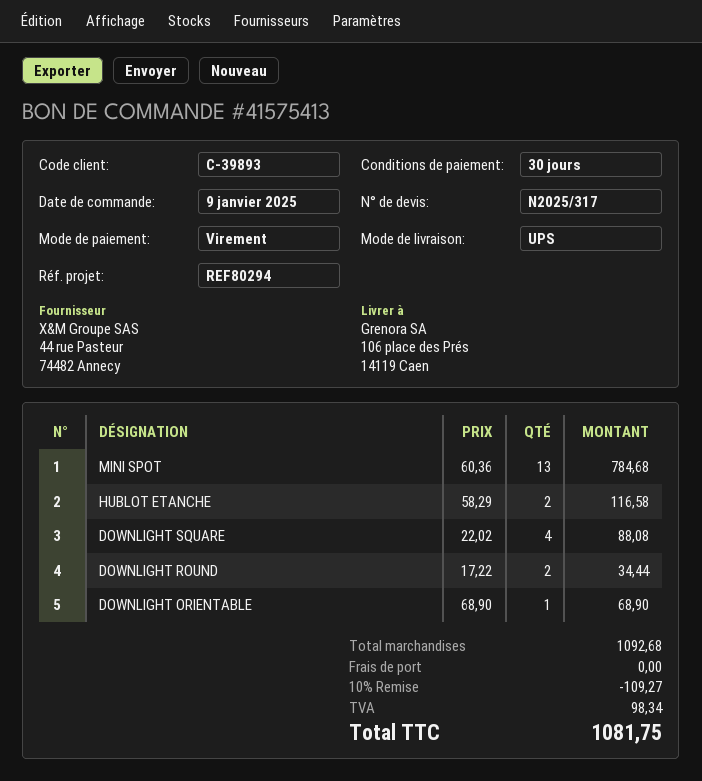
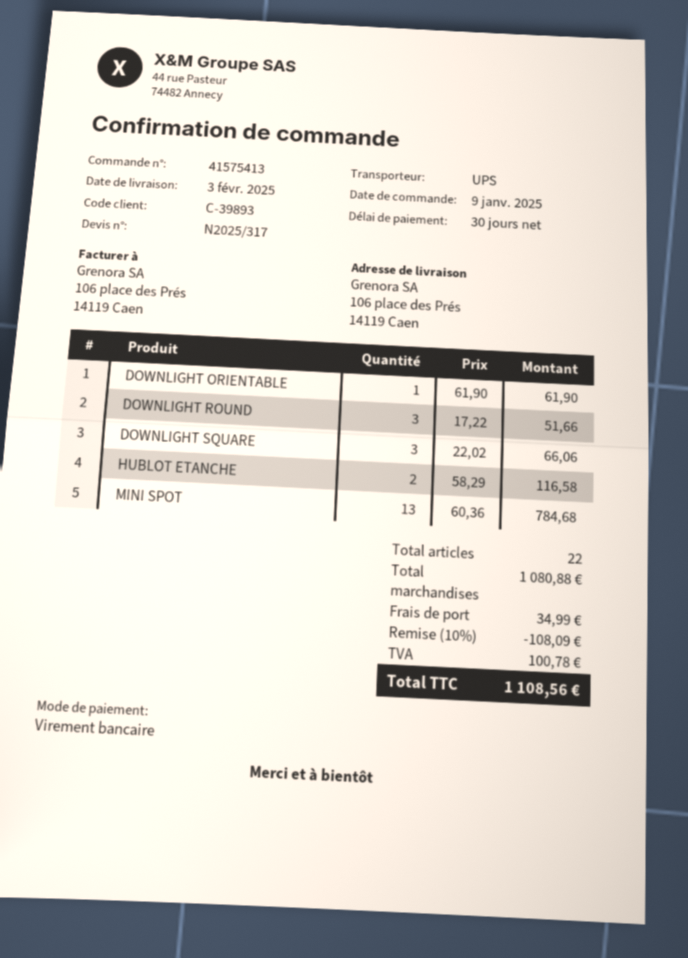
DOWNLIGHT SQUARE: 4 x 22.02 = 88.08 -> 3 x 22.02 = 66.06
DOWNLIGHT ROUND: 2 x 17.22 = 34.44 -> 3 x 17.22 = 51.66
DOWNLIGHT ORIENTABLE: 1 x 68.90 = 68.90 -> 1 x 61.90 = 61.90
subtotal: 1092.68 -> 1080.88
discount: 10% = 109.27 -> 10% = 108.09
shipping: 0.00 -> 34.99
tax: 98.34 -> 100.78
total: 1081.75 -> 1108.56

